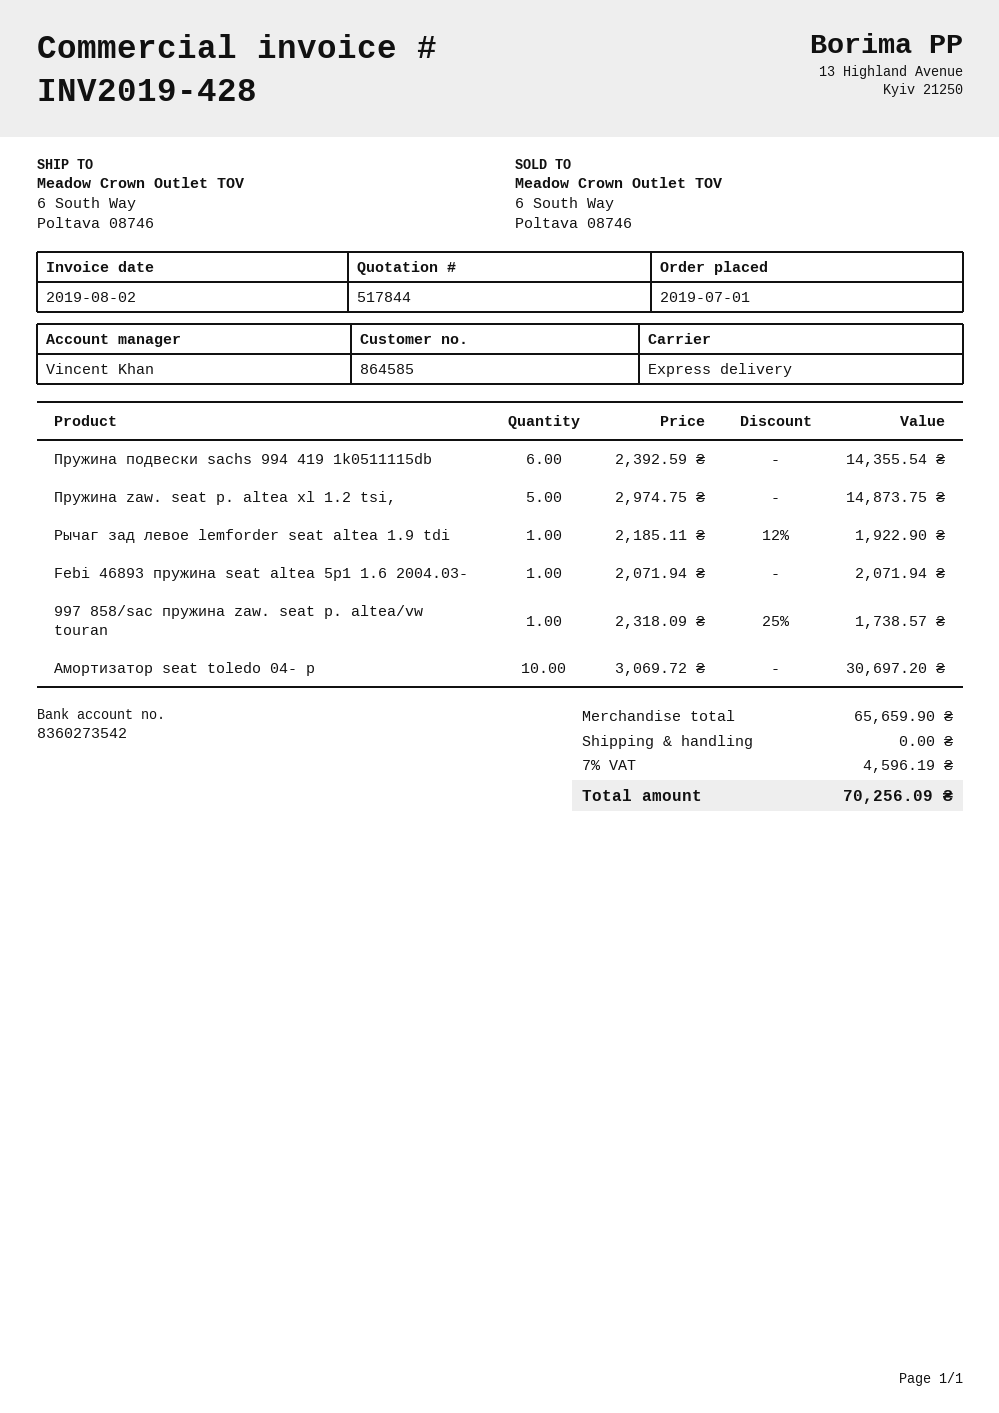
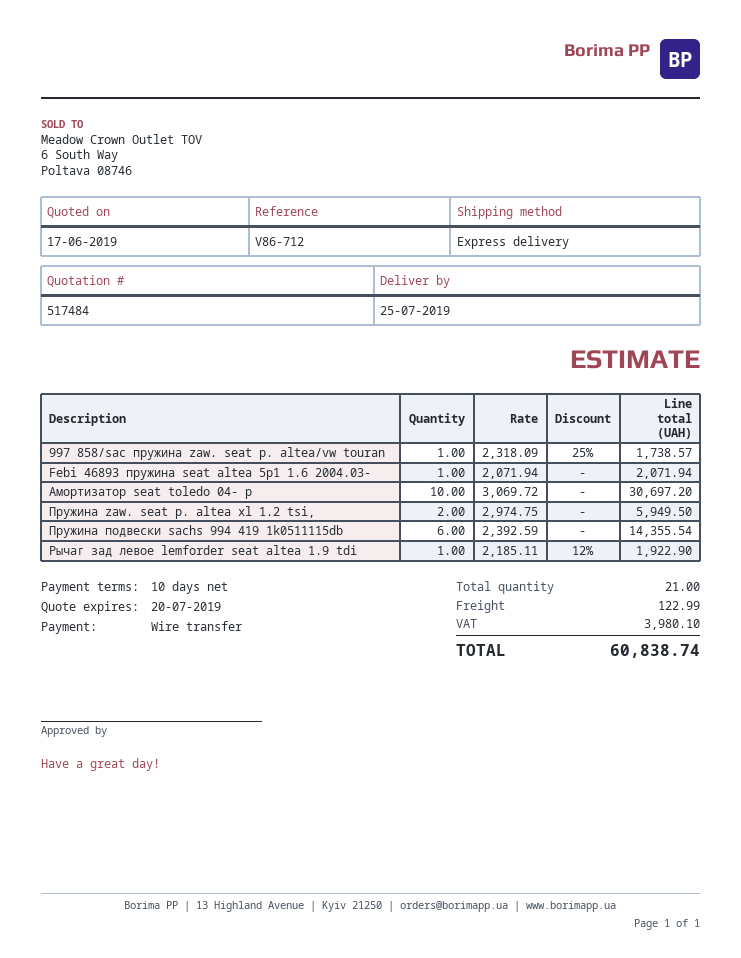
quote number: 517844 -> 517484
Пружина zaw. seat p. altea xl 1.2 tsi,: 5 x 2974.75 = 14873.75 -> 2 x 2974.75 = 5949.50
shipping: 0.00 -> 122.99
tax: 4596.19 -> 3980.10
total: 70256.09 -> 60838.74

